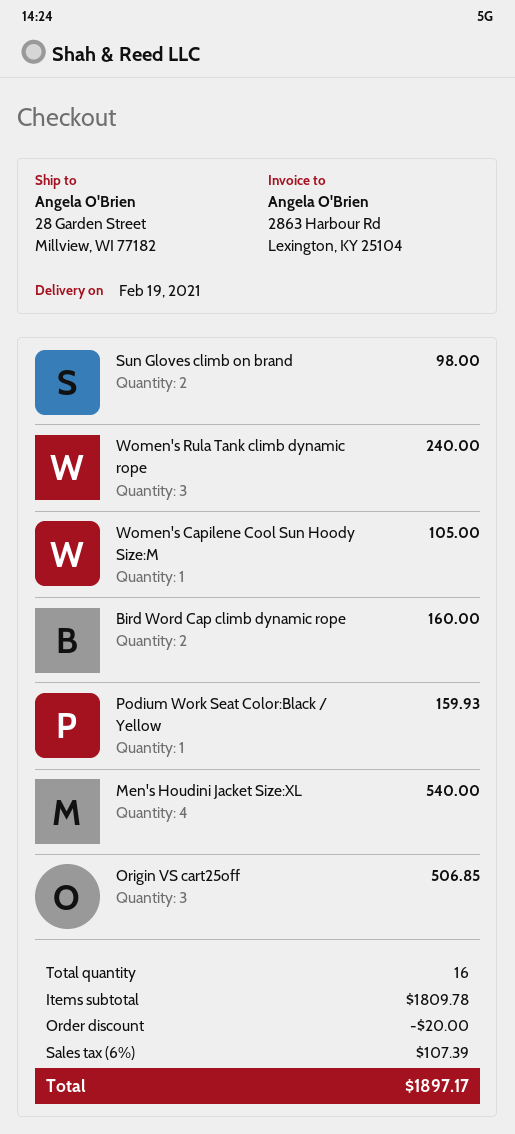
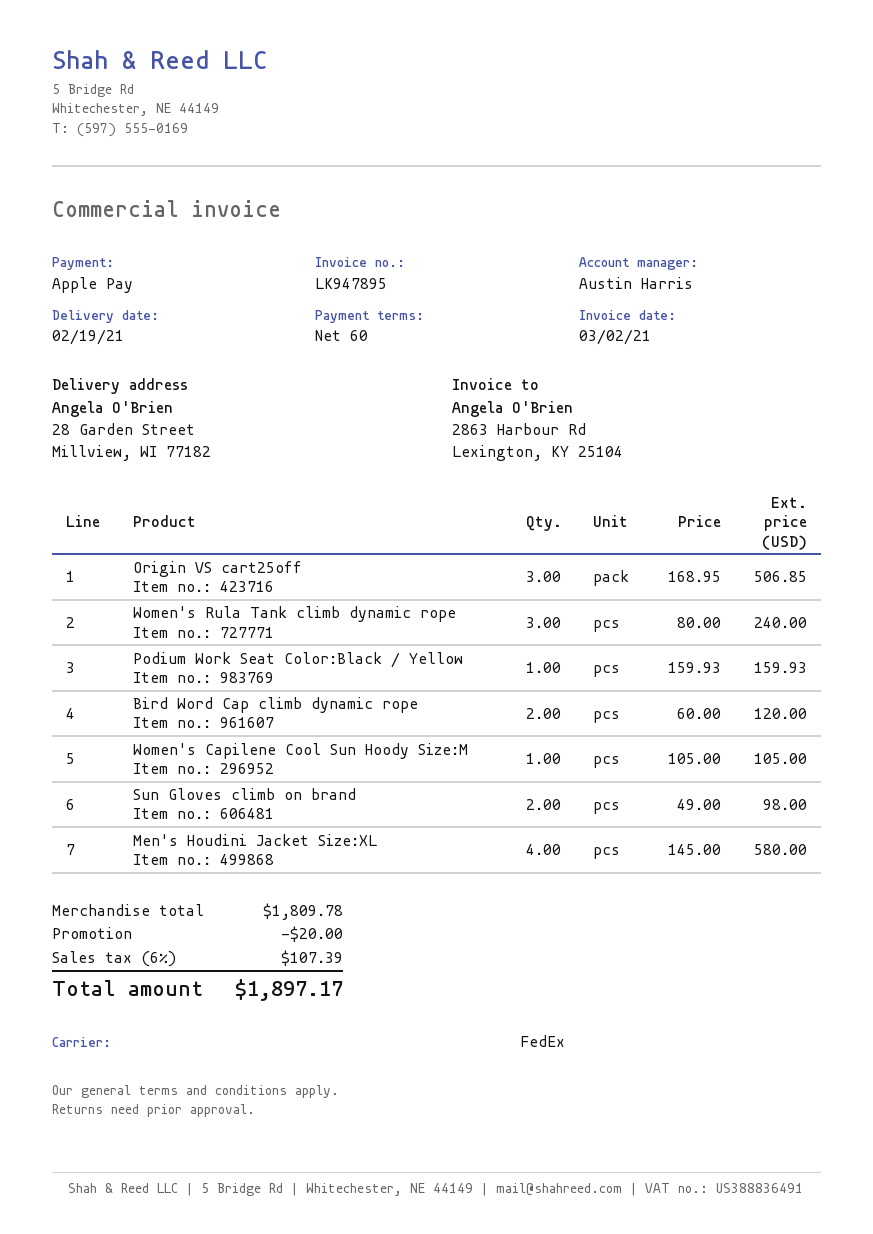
Bird Word Cap climb dynamic rope: 2 for 160.00 -> 2 for 120.00
Men's Houdini Jacket Size:XL: 4 for 540.00 -> 4 for 580.00

